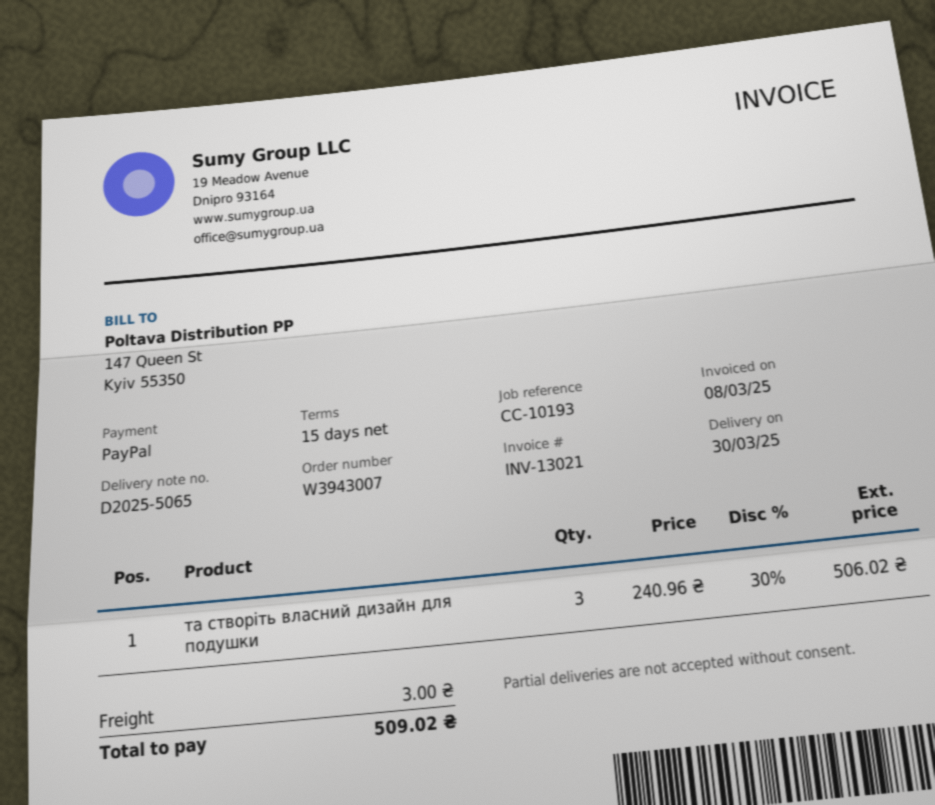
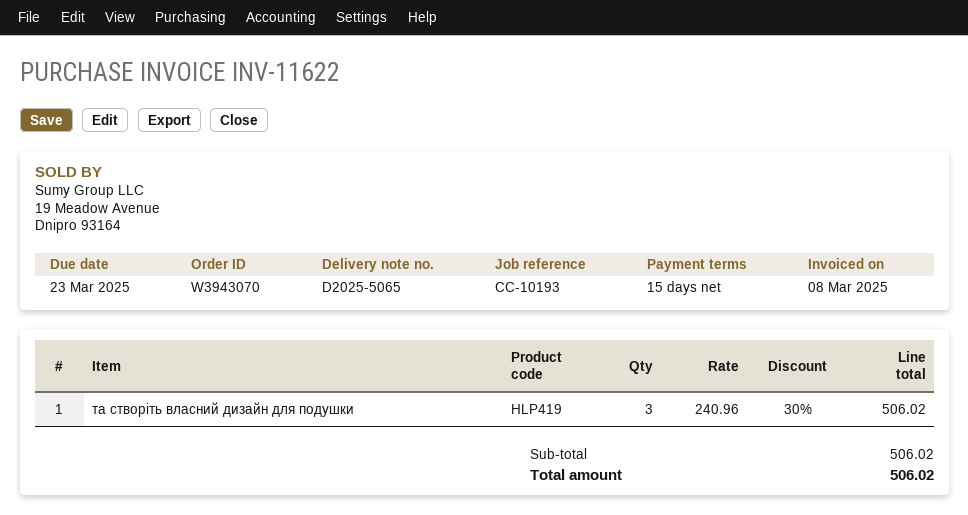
order number: W3943007 -> W3943070
invoice number: INV-13021 -> INV-11622
shipping: 3.00 -> none
total: 509.02 -> 506.02

